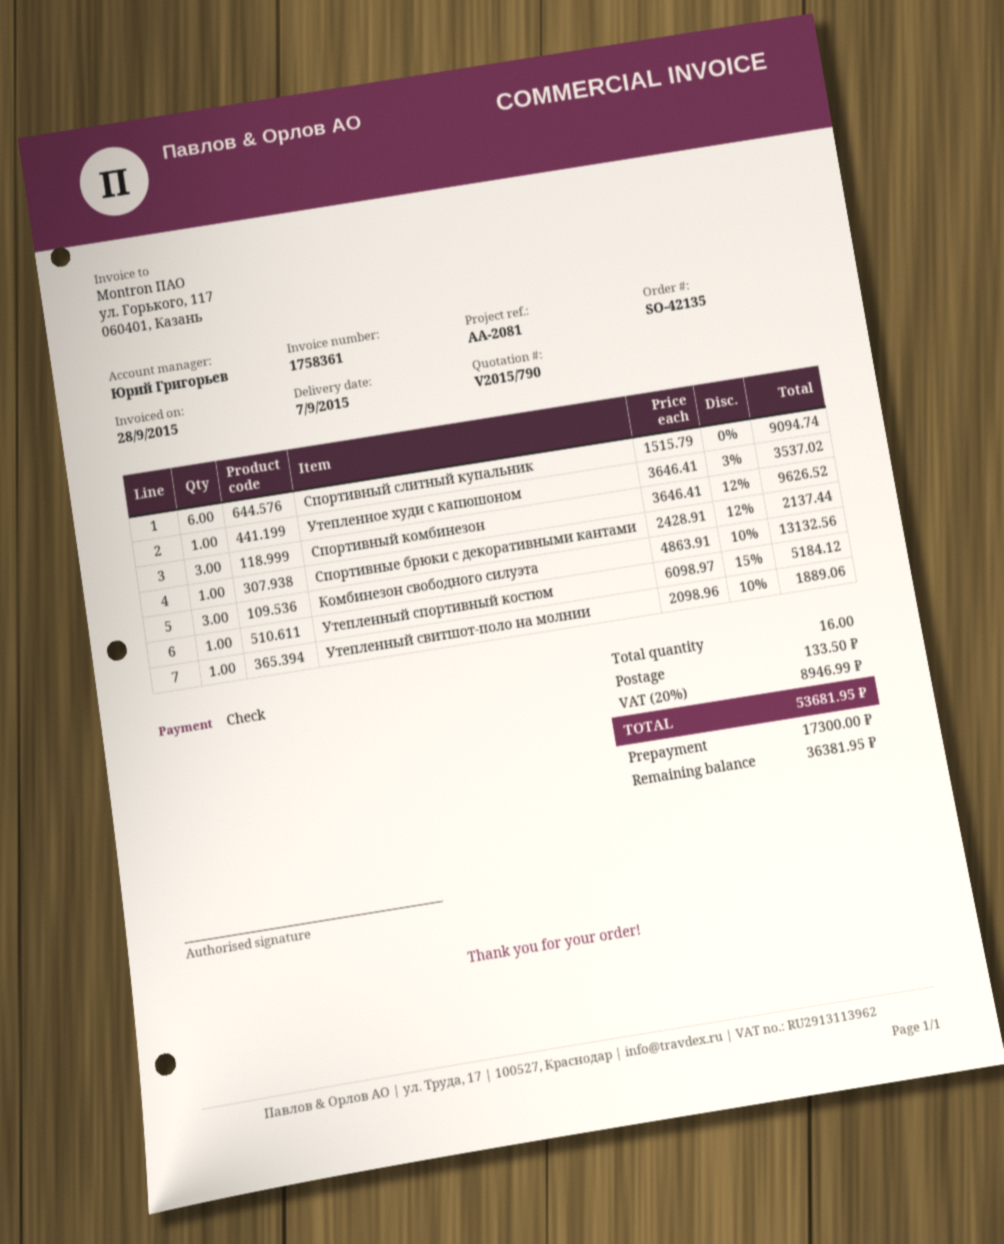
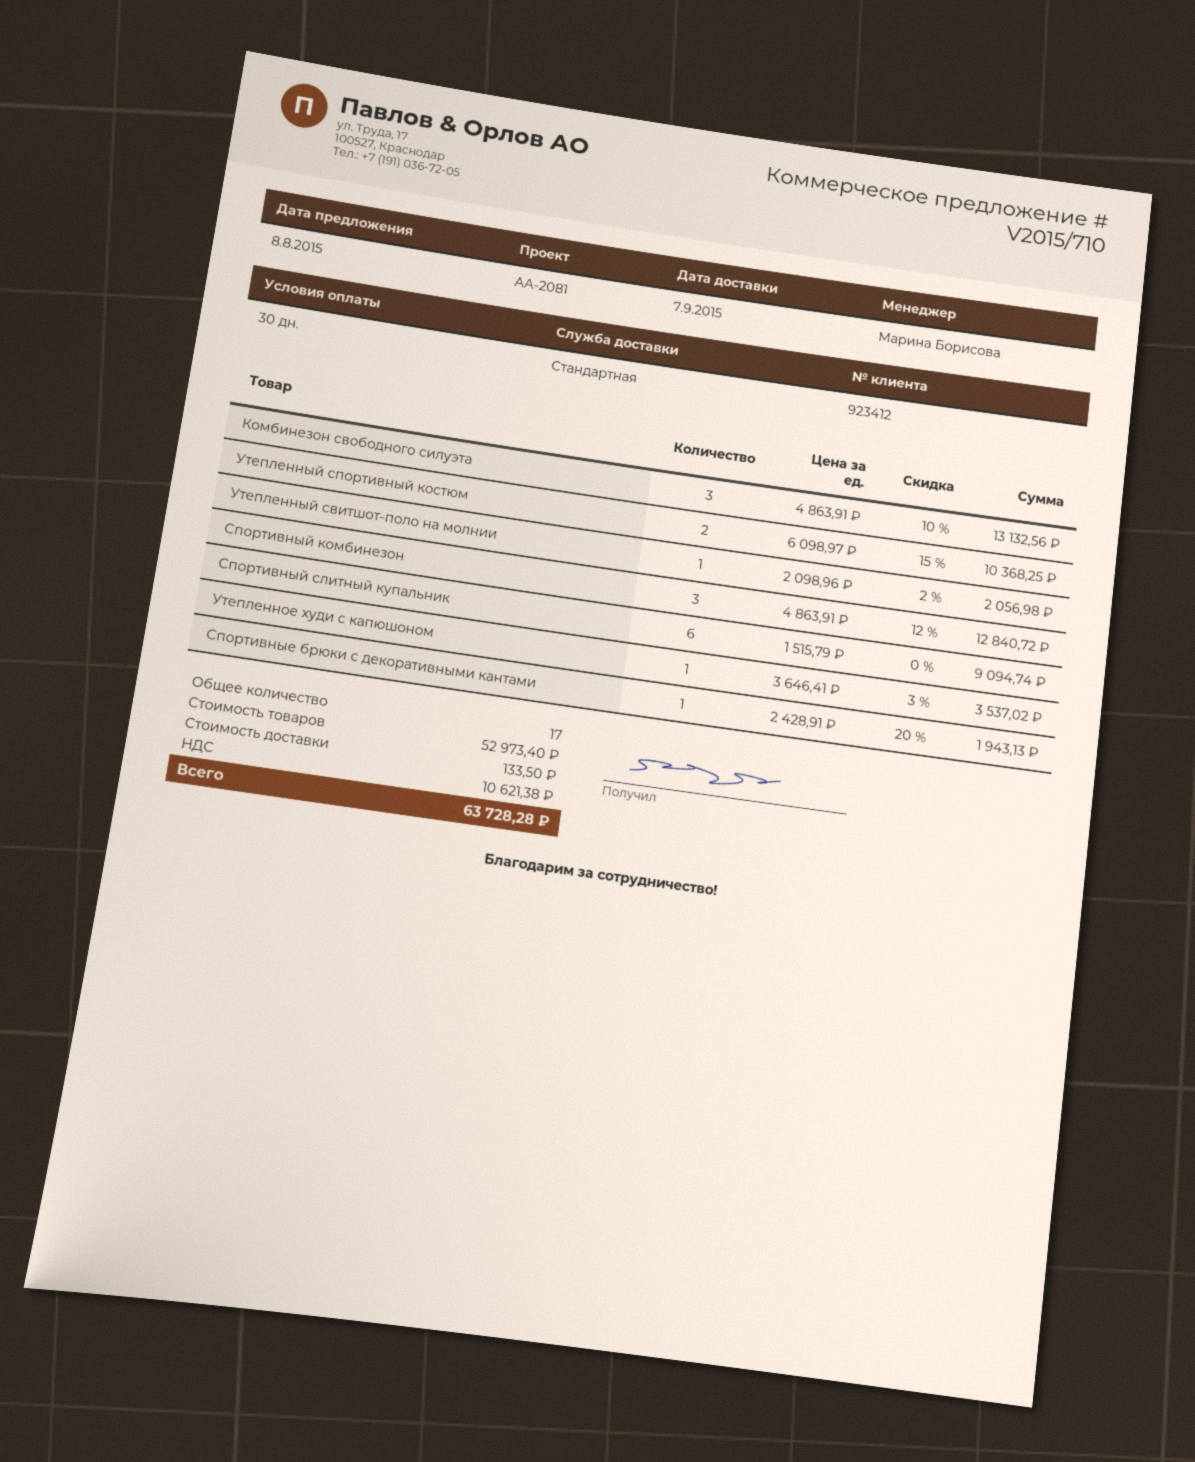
quote number: V2015/790 -> V2015/710
sales rep: Юрий Григорьев -> Марина Борисова
Спортивный комбинезон: 3 x 3646.41 - 12% = 9626.52 -> 3 x 4863.91 - 12% = 12840.72
Спортивные брюки с декоративными кантами: 1 x 2428.91 - 12% = 2137.44 -> 1 x 2428.91 - 20% = 1943.13
Утепленный спортивный костюм: 1 x 6098.97 - 15% = 5184.12 -> 2 x 6098.97 - 15% = 10368.25
Утепленный свитшот-поло на молнии: 1 x 2098.96 - 10% = 1889.06 -> 1 x 2098.96 - 2% = 2056.98
total quantity: 16 -> 17
tax: 8946.99 -> 10621.38
total: 53681.95 -> 63728.28

